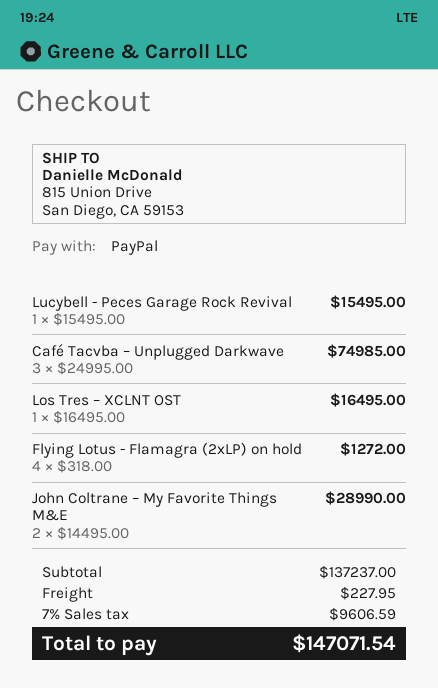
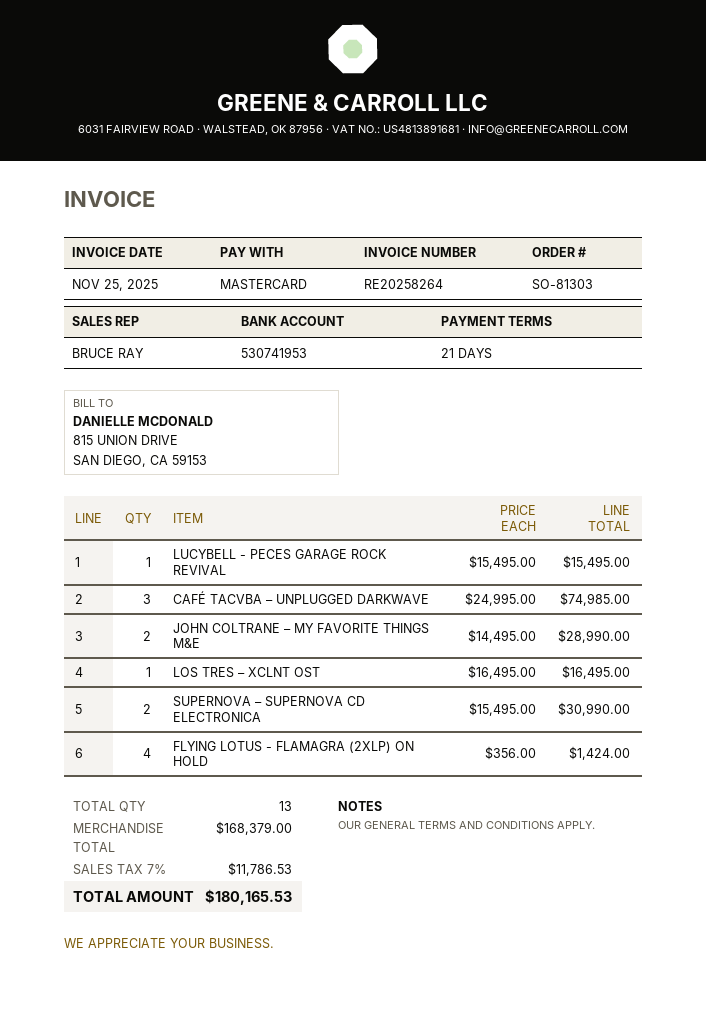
payment method: PayPal -> Mastercard
Flying Lotus - Flamagra (2xLP) on hold: 4 x 318.00 = 1272.00 -> 4 x 356.00 = 1424.00
SUPERNOVA – SUPERNOVA CD ELECTRONICA: none -> 2 x 15495.00 = 30990.00
subtotal: 137237.00 -> 168379.00
shipping: 227.95 -> none
tax: 7% = 9606.59 -> 7% = 11786.53
total: 147071.54 -> 180165.53

